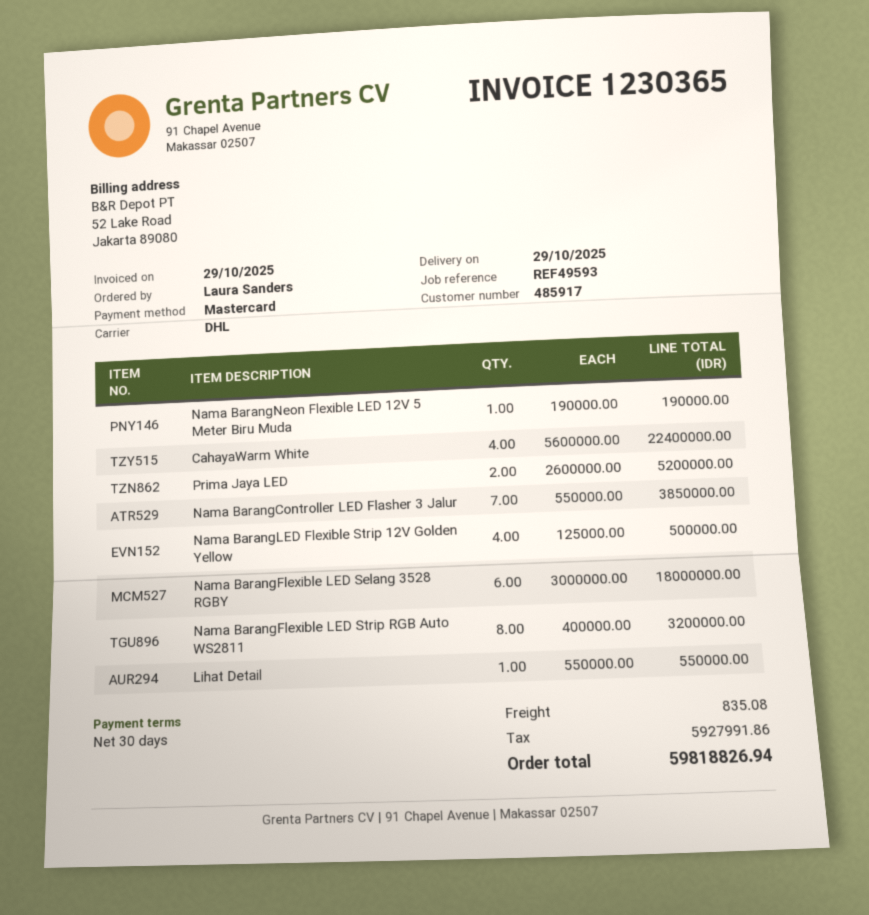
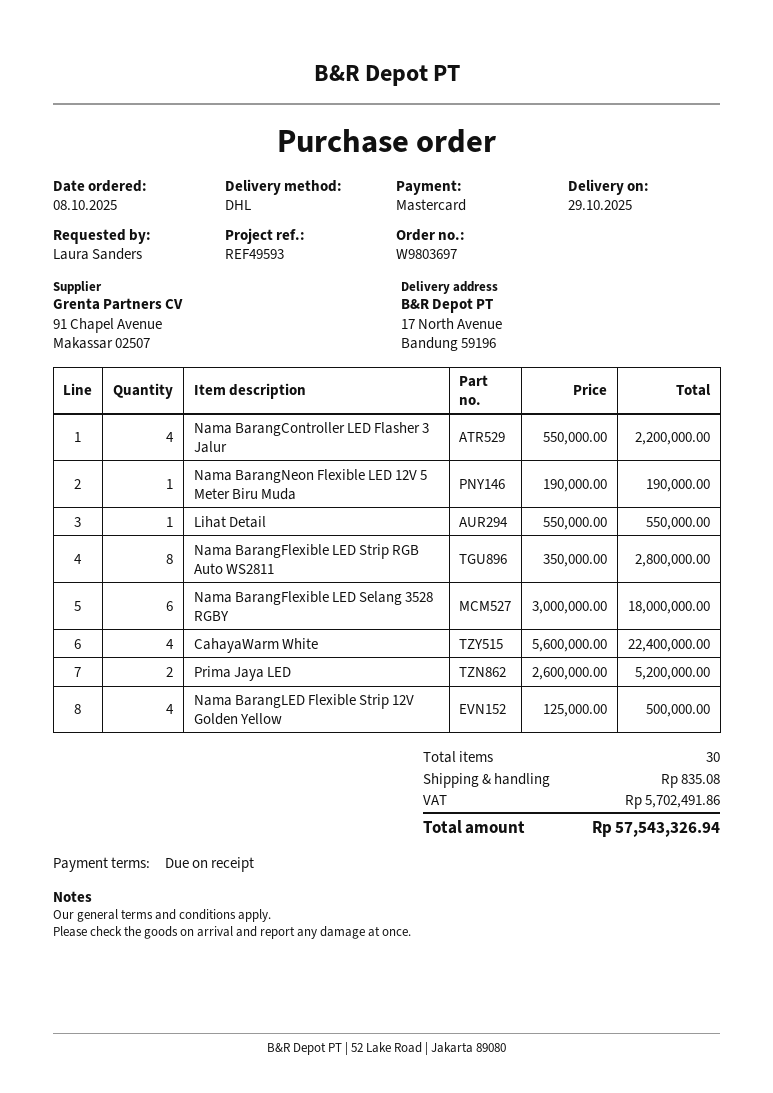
payment terms: 30 days -> on receipt
Nama BarangController LED Flasher 3 Jalur: 7 x 550000.00 = 3850000.00 -> 4 x 550000.00 = 2200000.00
Nama BarangFlexible LED Strip RGB Auto WS2811: 8 x 400000.00 = 3200000.00 -> 8 x 350000.00 = 2800000.00
tax: 5927991.86 -> 5702491.86
total: 59818826.94 -> 57543326.94

